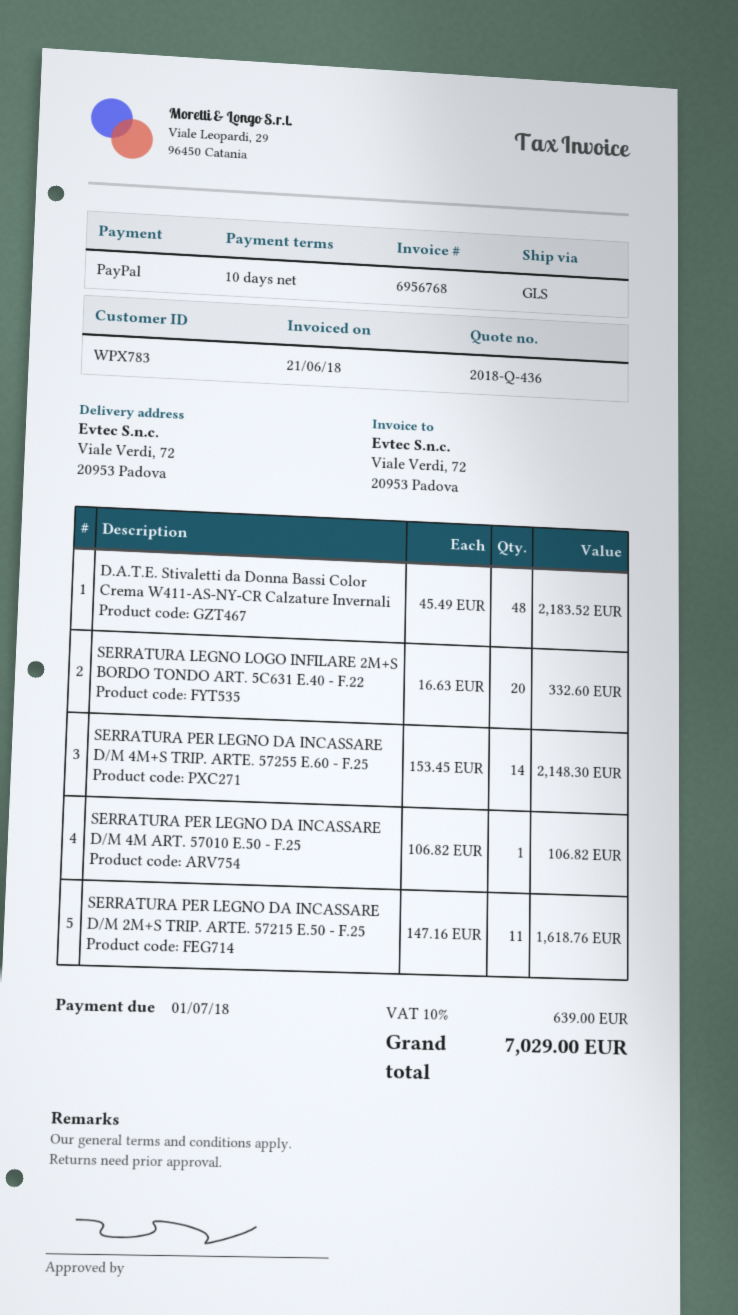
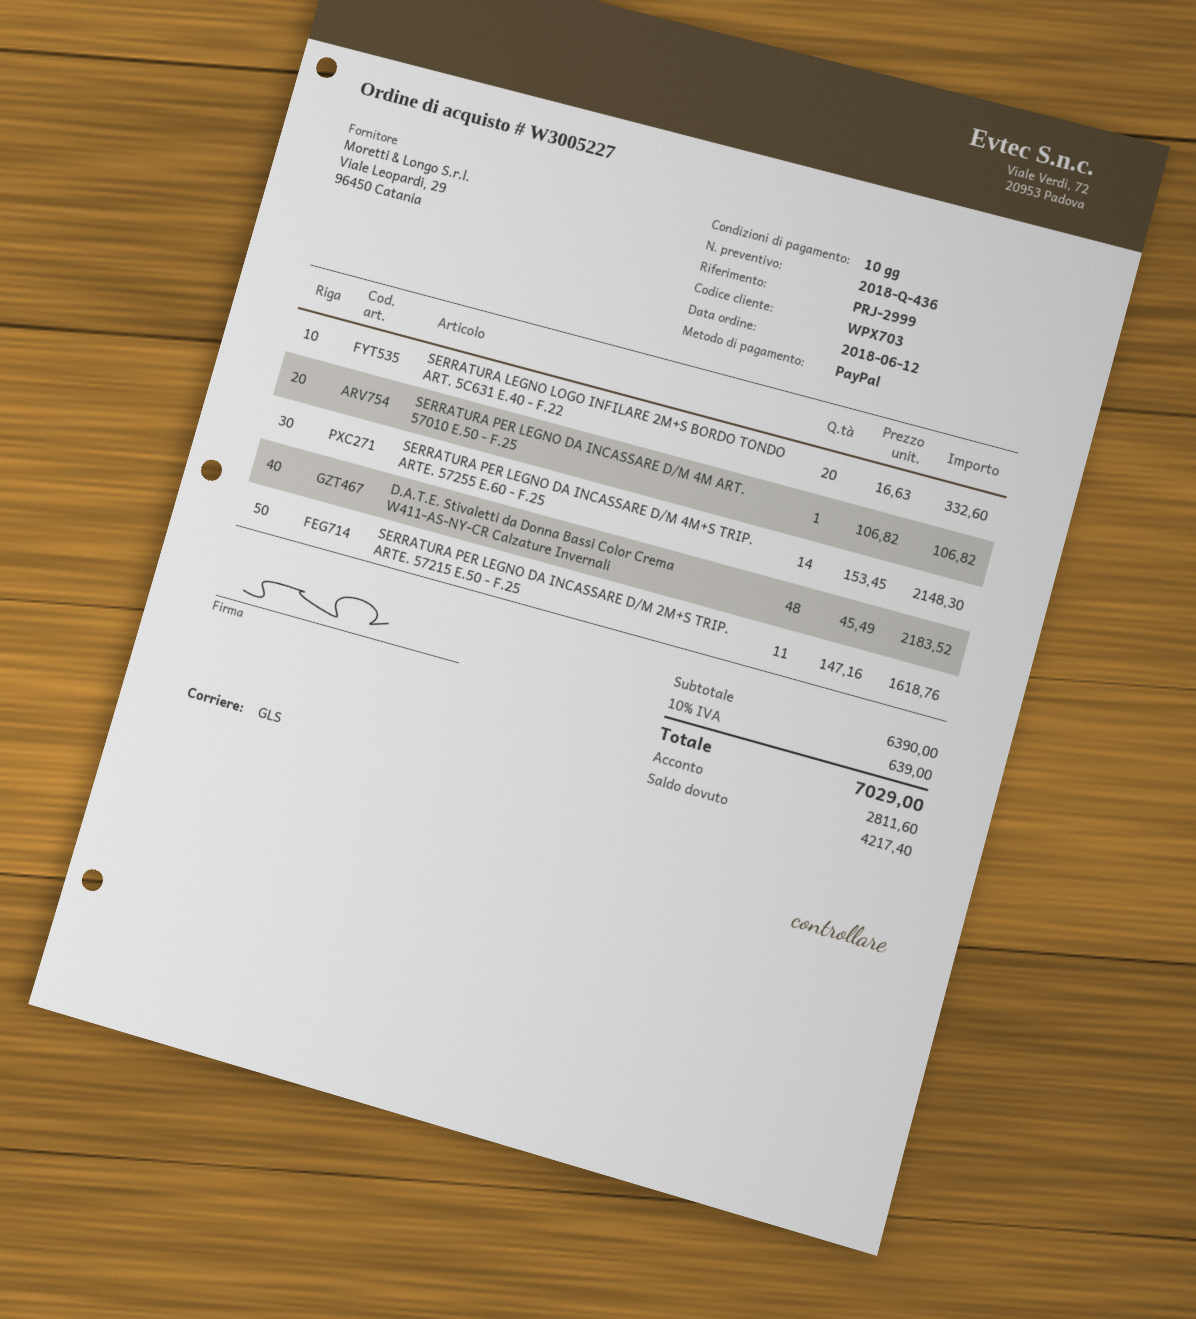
customer number: WPX783 -> WPX703

